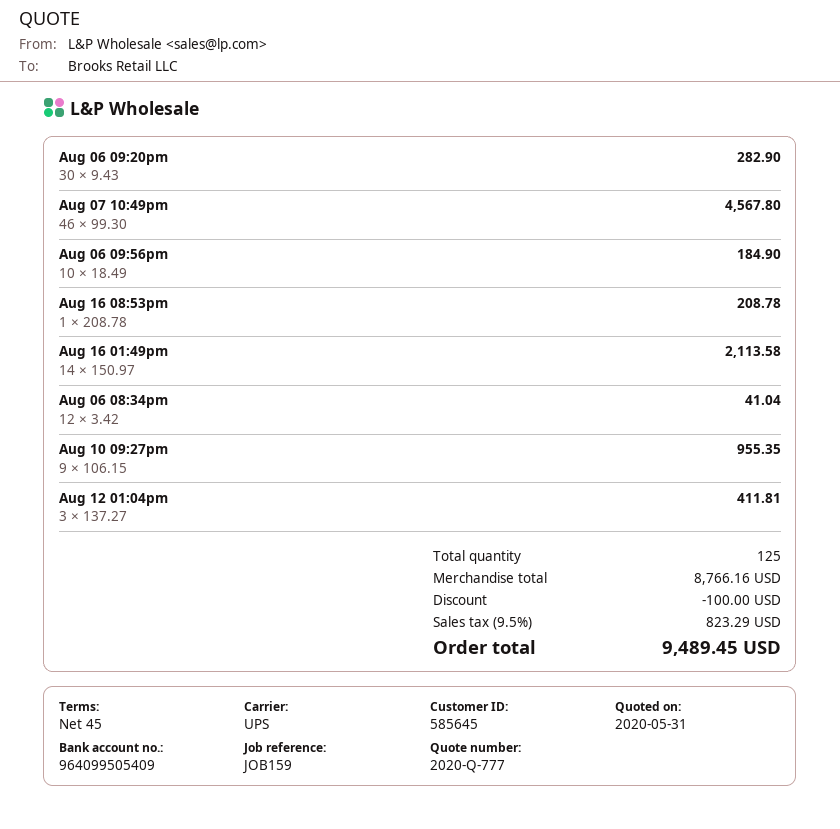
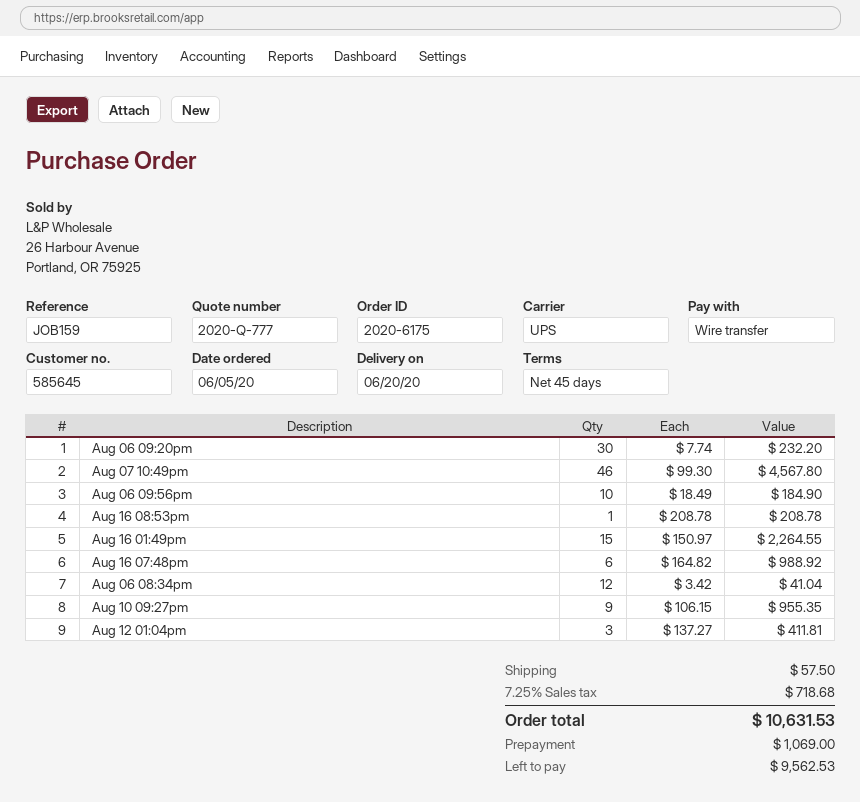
Aug 06 09:20pm: 30 x 9.43 = 282.90 -> 30 x 7.74 = 232.20
Aug 16 01:49pm: 14 x 150.97 = 2113.58 -> 15 x 150.97 = 2264.55
Aug 16 07:48pm: none -> 6 x 164.82 = 988.92
discount: 100.00 -> none
shipping: none -> 57.50
tax: 9.5% = 823.29 -> 7.25% = 718.68
total: 9489.45 -> 10631.53

